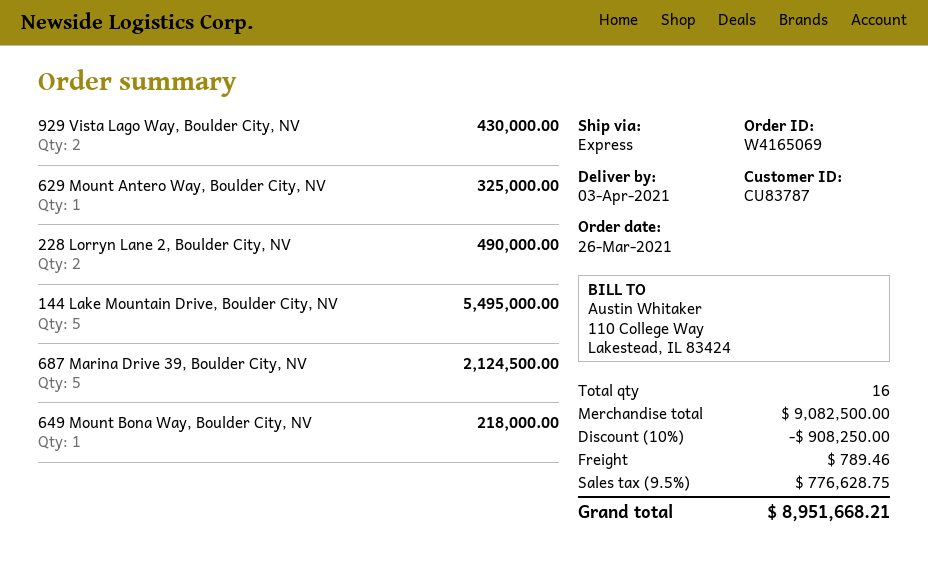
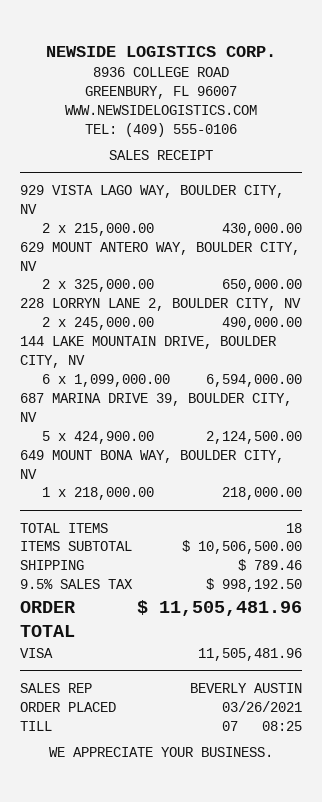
629 Mount Antero Way, Boulder City, NV: 1 for 325000.00 -> 2 for 650000.00
144 Lake Mountain Drive, Boulder City, NV: 5 for 5495000.00 -> 6 for 6594000.00
total quantity: 16 -> 18
subtotal: 9082500.00 -> 10506500.00
discount: 10% = 908250.00 -> none
tax: 9.5% = 776628.75 -> 9.5% = 998192.50
total: 8951668.21 -> 11505481.96

